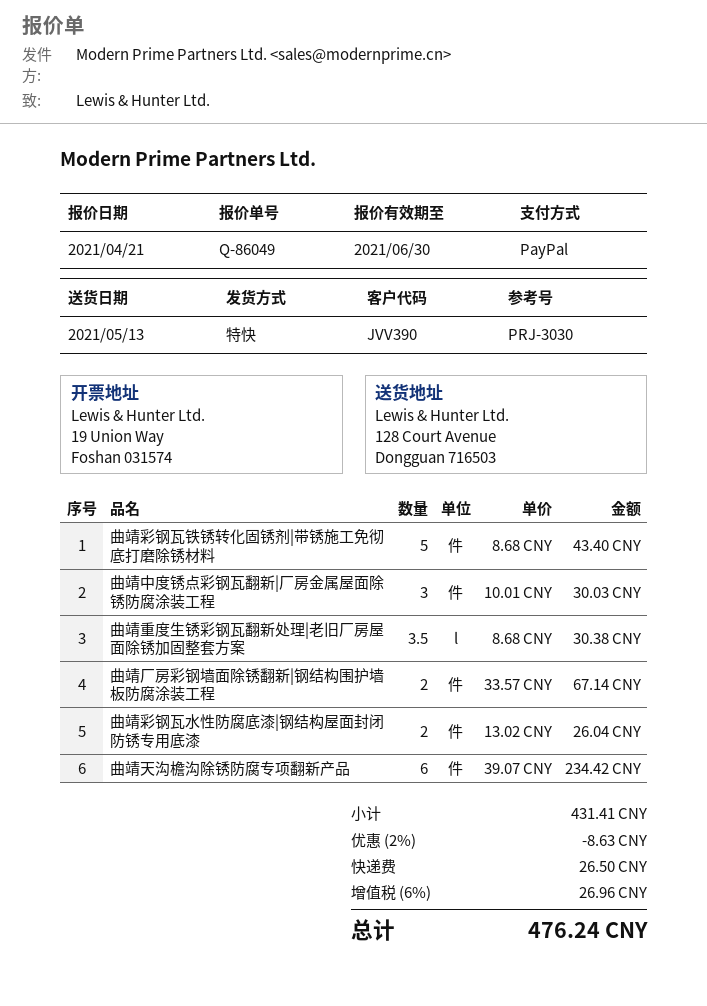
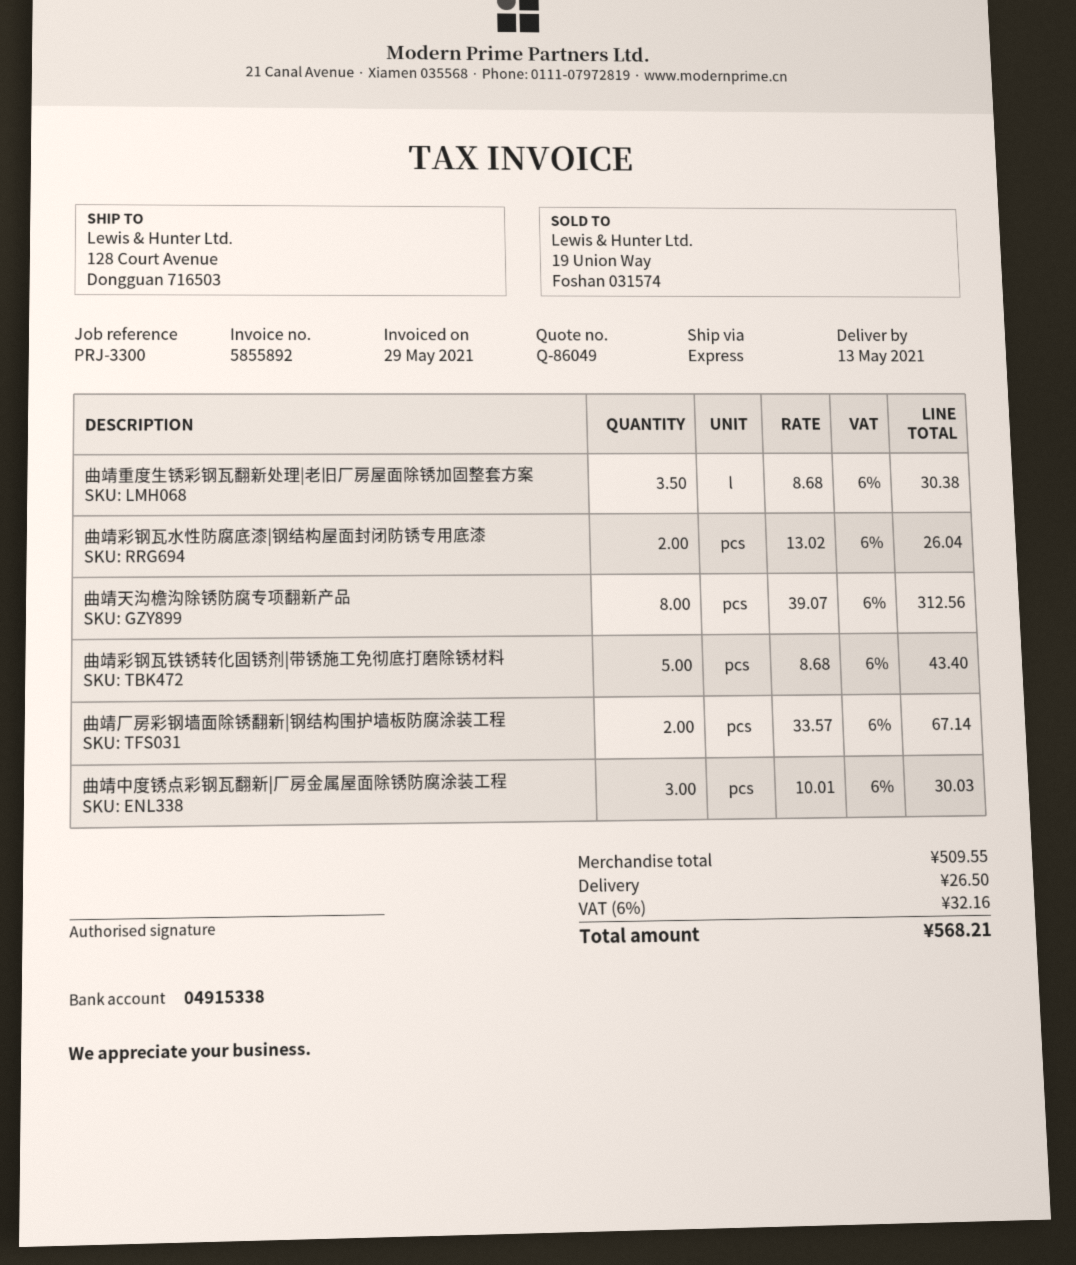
reference: PRJ-3030 -> PRJ-3300
曲靖天沟檐沟除锈防腐专项翻新产品: 6 x 39.07 = 234.42 -> 8 x 39.07 = 312.56
subtotal: 431.41 -> 509.55
discount: 2% = 8.63 -> none
tax: 6% = 26.96 -> 6% = 32.16
total: 476.24 -> 568.21

